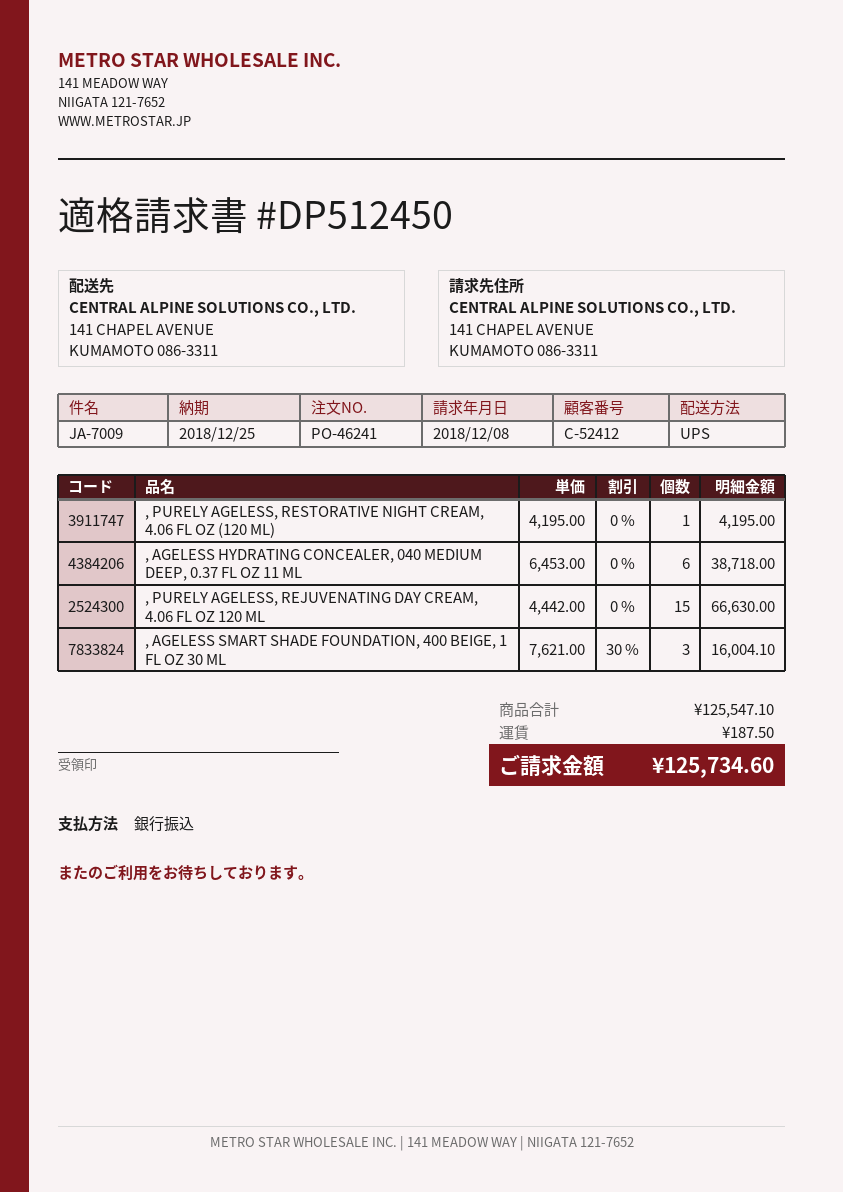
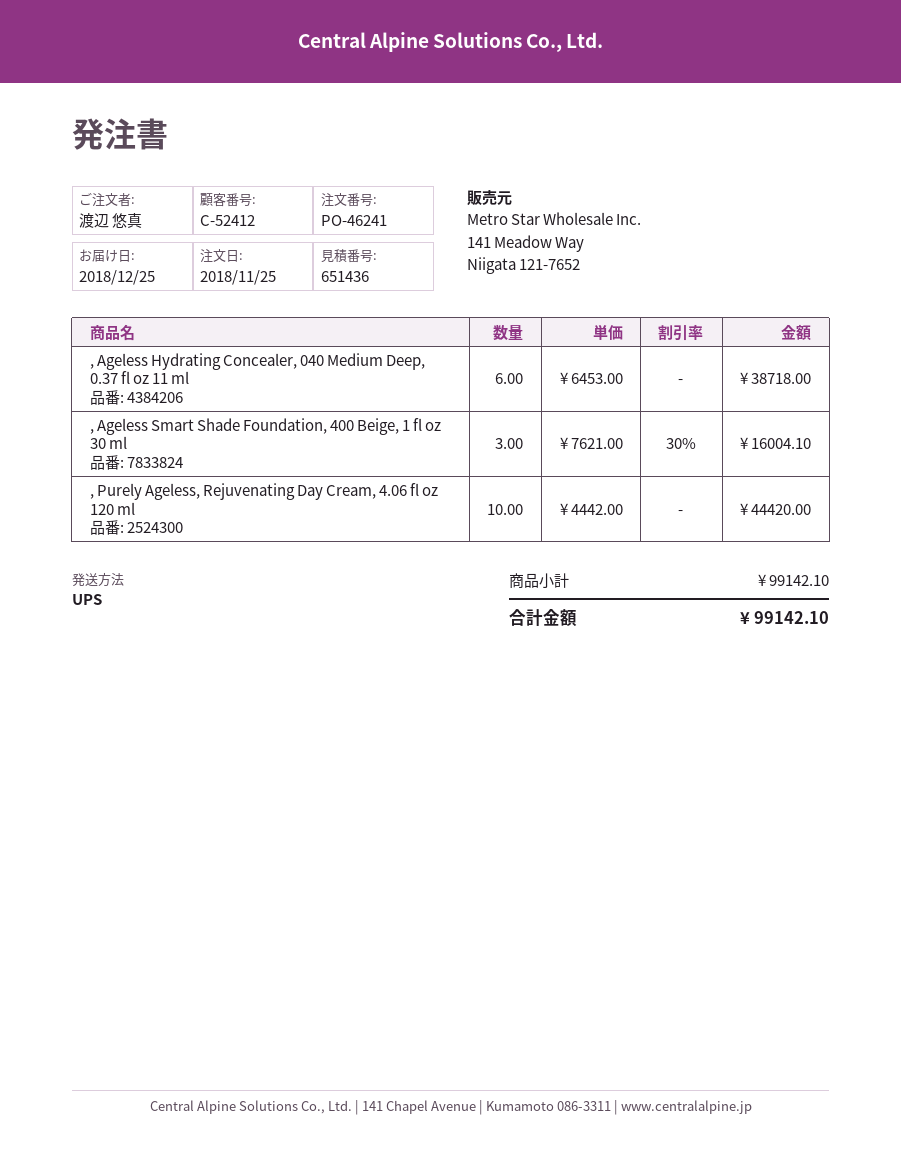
, PURELY AGELESS, RESTORATIVE NIGHT CREAM, 4.06 FL OZ (120 ML): 1 x 4195.00 = 4195.00 -> none
, PURELY AGELESS, REJUVENATING DAY CREAM, 4.06 FL OZ 120 ML: 15 x 4442.00 = 66630.00 -> 10 x 4442.00 = 44420.00
subtotal: 125547.10 -> 99142.10
shipping: 187.50 -> none
total: 125734.60 -> 99142.10

